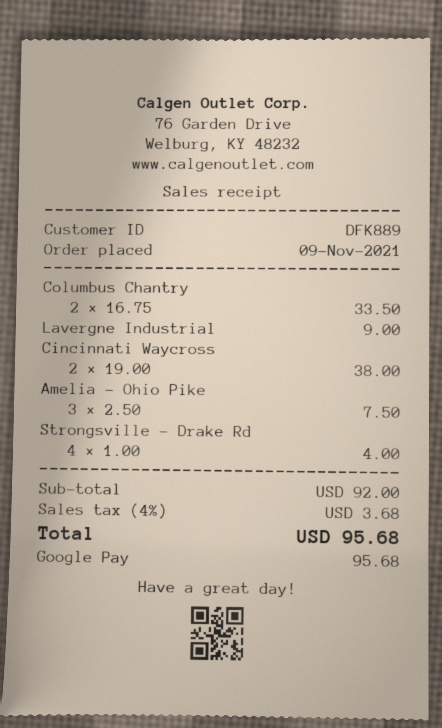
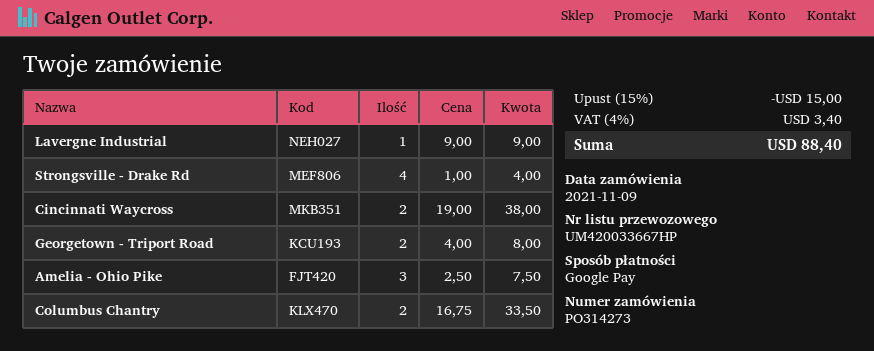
Georgetown - Triport Road: none -> 2 x 4.00 = 8.00
discount: none -> 15% = 15.00
tax: 4% = 3.68 -> 4% = 3.40
total: 95.68 -> 88.40

